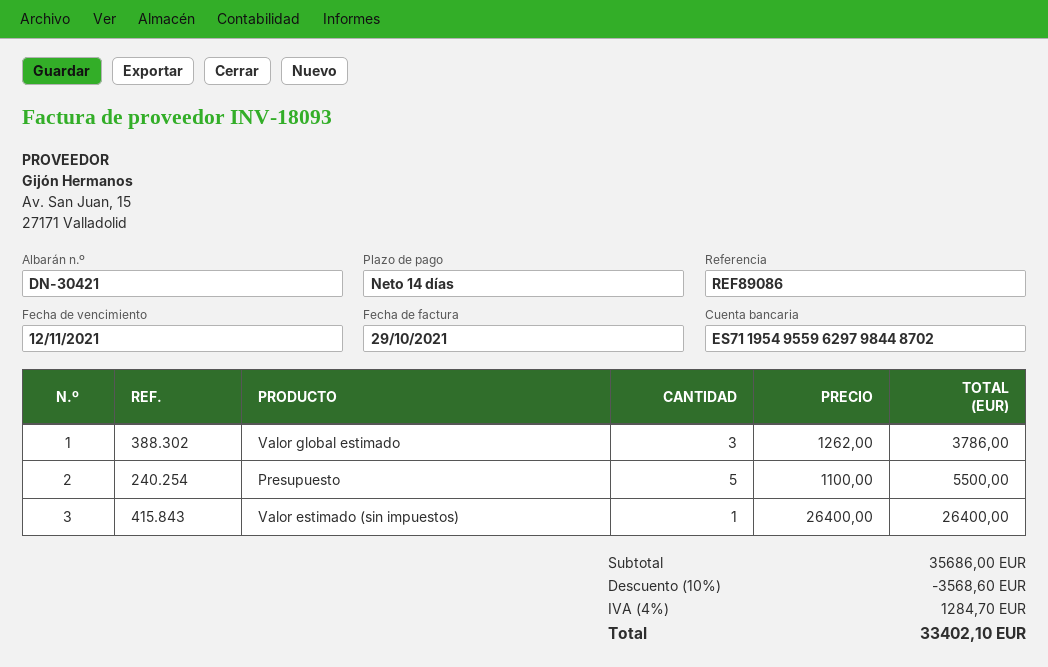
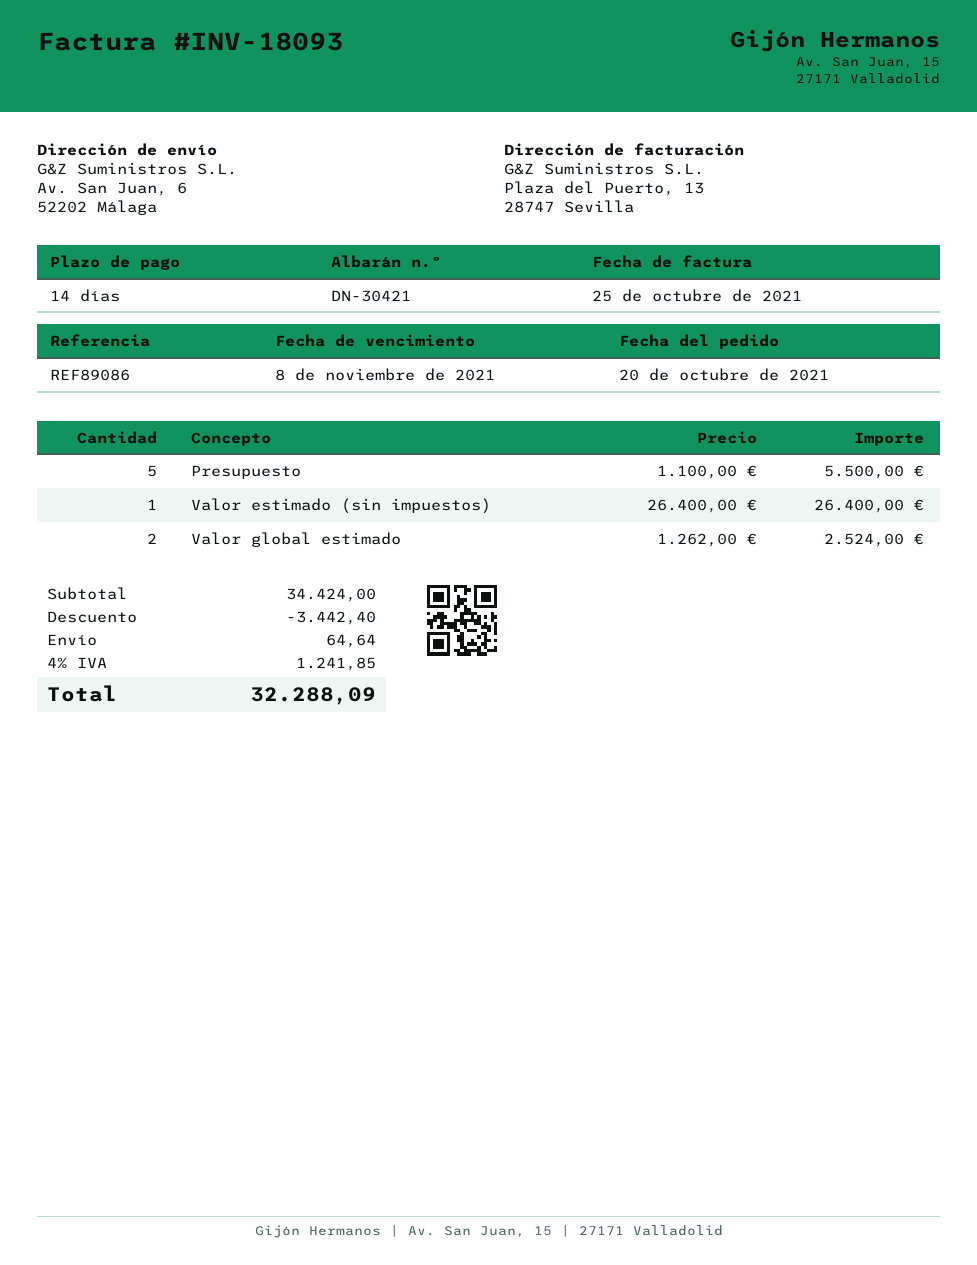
invoice date: 2021-10-29 -> 2021-10-25
due date: 2021-11-12 -> 2021-11-08
Valor global estimado: 3 x 1262.00 = 3786.00 -> 2 x 1262.00 = 2524.00
subtotal: 35686.00 -> 34424.00
discount: 3568.60 -> 3442.40
shipping: none -> 64.64
tax: 4% = 1284.70 -> 4% = 1241.85
total: 33402.10 -> 32288.09

